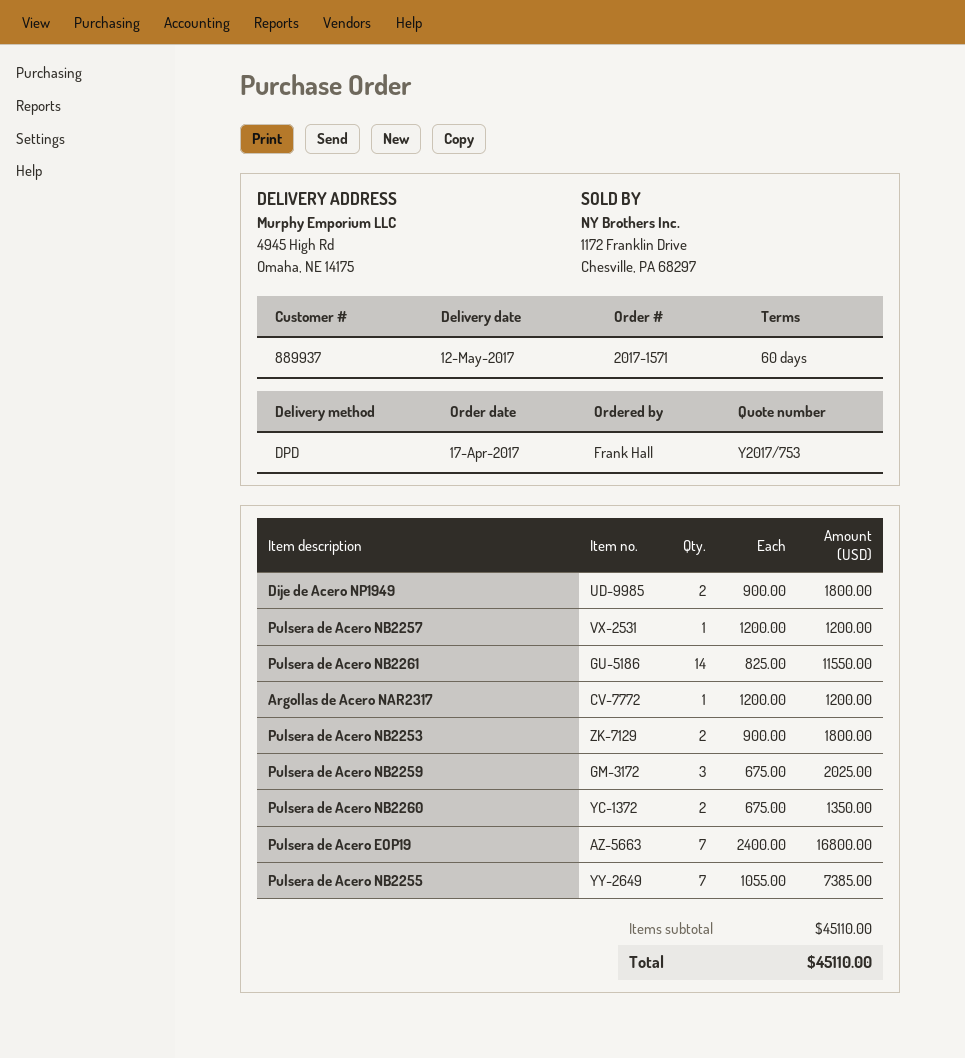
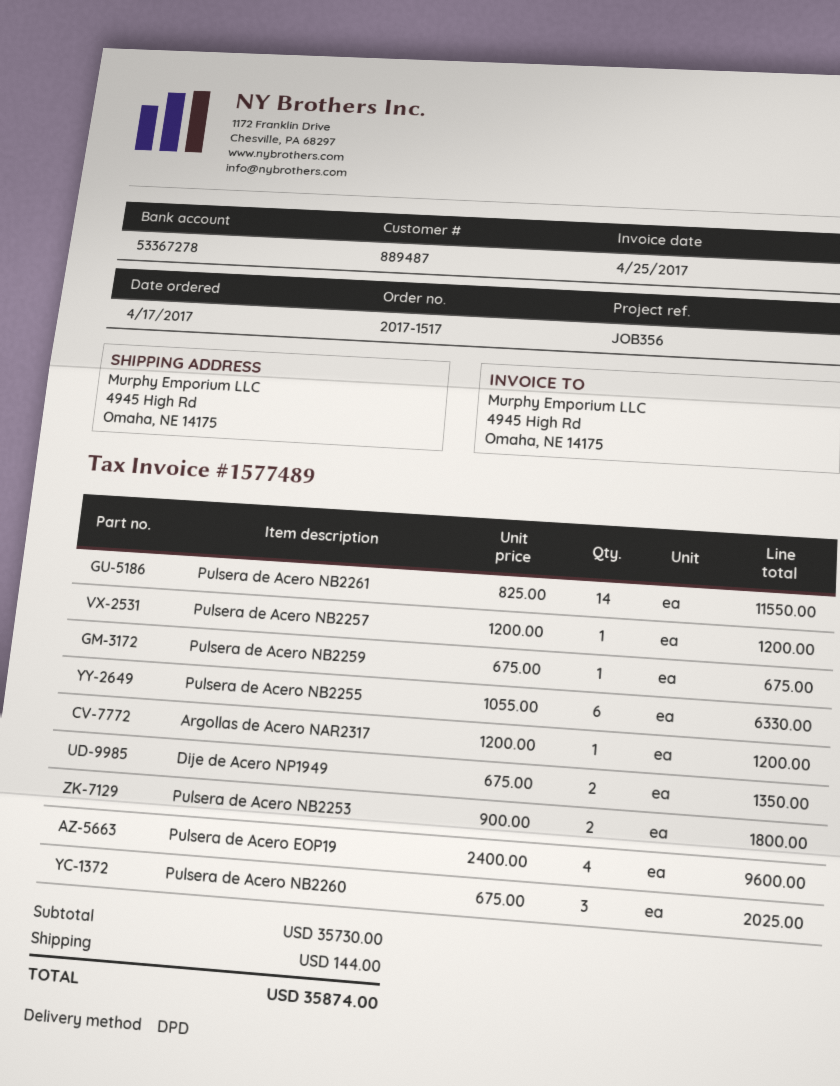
order number: 2017-1571 -> 2017-1517
customer number: 889937 -> 889487
Dije de Acero NP1949: 2 x 900.00 = 1800.00 -> 2 x 675.00 = 1350.00
Pulsera de Acero NB2259: 3 x 675.00 = 2025.00 -> 1 x 675.00 = 675.00
Pulsera de Acero NB2260: 2 x 675.00 = 1350.00 -> 3 x 675.00 = 2025.00
Pulsera de Acero EOP19: 7 x 2400.00 = 16800.00 -> 4 x 2400.00 = 9600.00
Pulsera de Acero NB2255: 7 x 1055.00 = 7385.00 -> 6 x 1055.00 = 6330.00
subtotal: 45110.00 -> 35730.00
shipping: none -> 144.00
total: 45110.00 -> 35874.00

